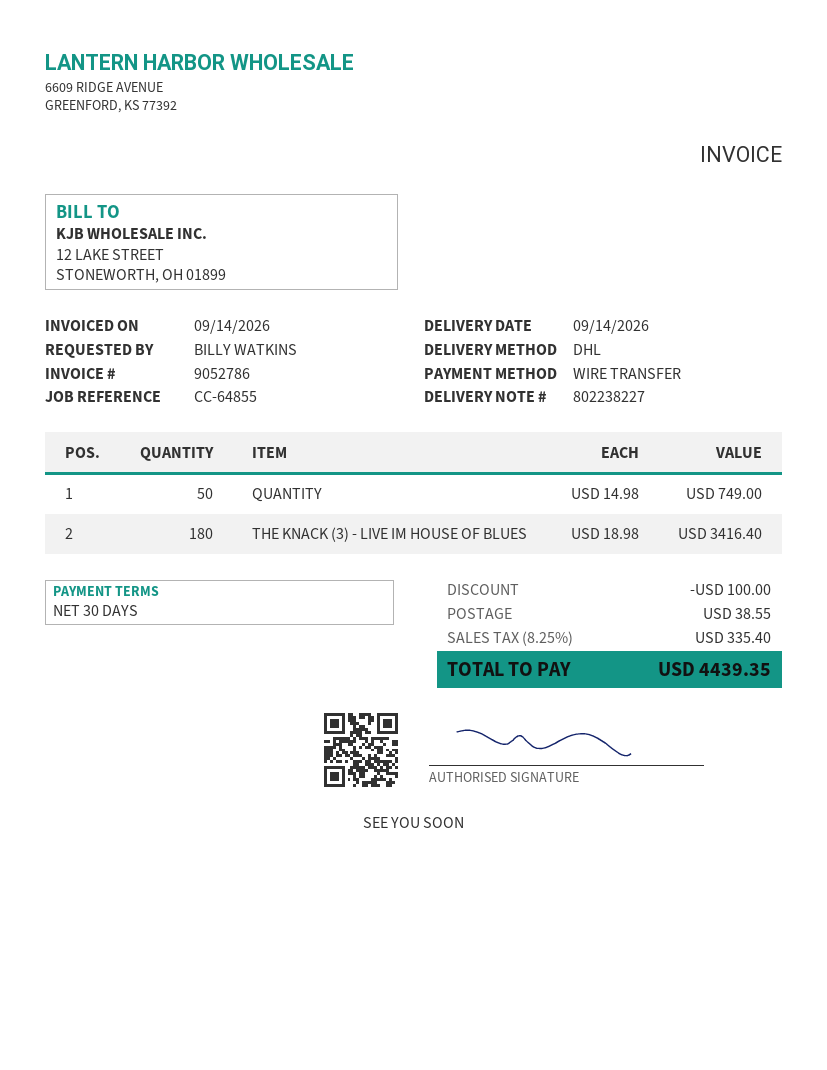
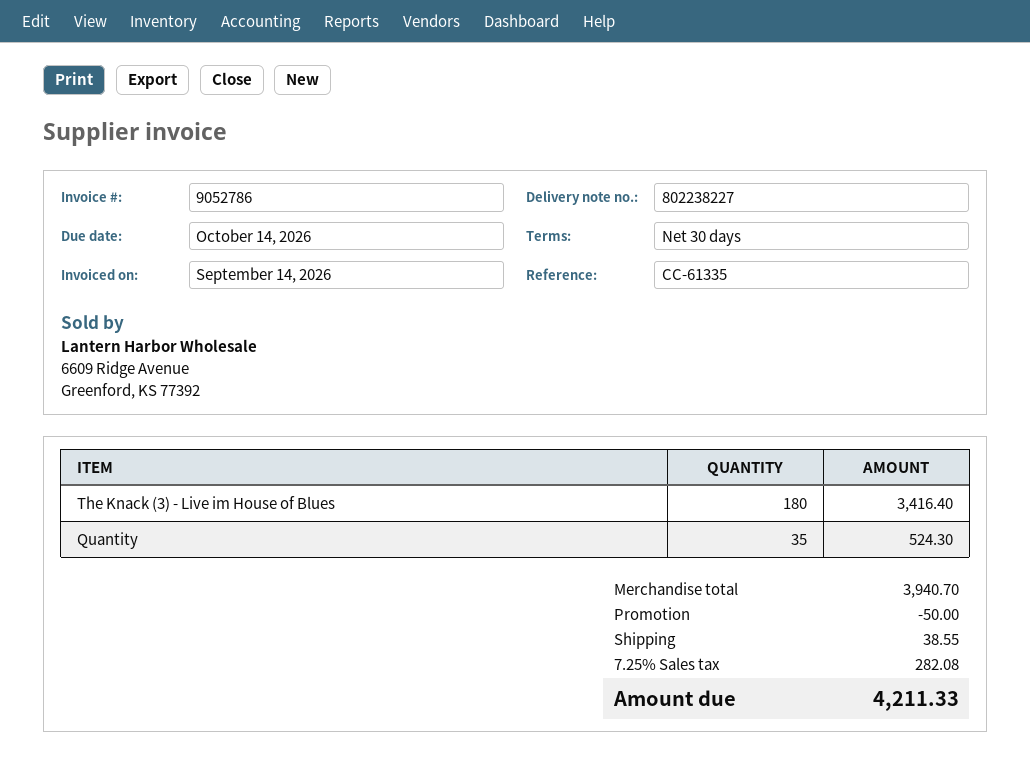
reference: CC-64855 -> CC-61335
QUANTITY: 50 for 749.00 -> 35 for 524.30
discount: 100.00 -> 50.00
tax: 8.25% = 335.40 -> 7.25% = 282.08
total: 4439.35 -> 4211.33

